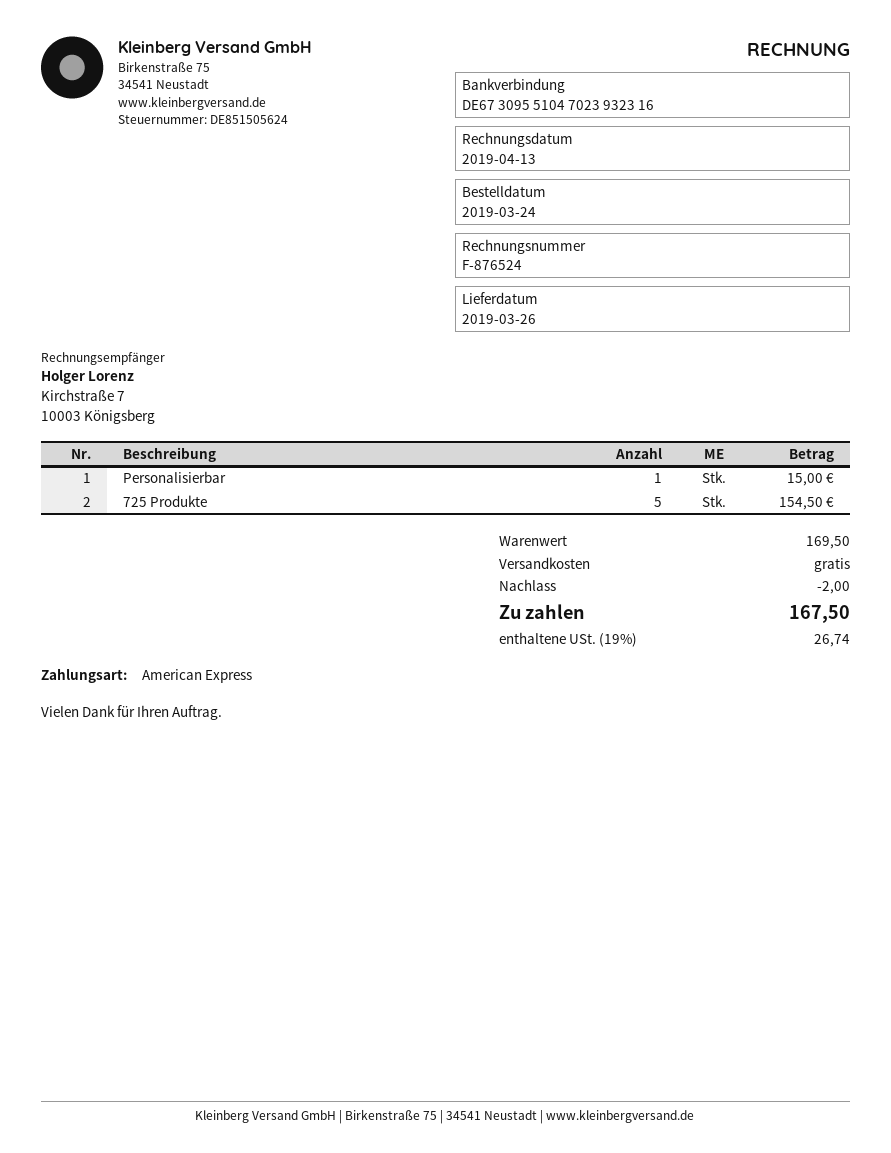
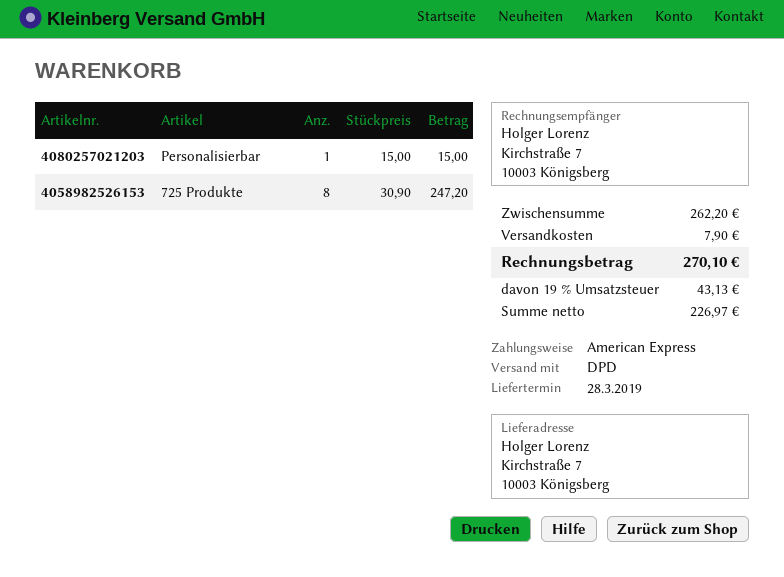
delivery date: 2019-03-26 -> 2019-03-28
725 Produkte: 5 for 154.50 -> 8 for 247.20
subtotal: 169.50 -> 262.20
discount: 2.00 -> none
shipping: 0.00 -> 7.90
tax: 19% = 26.74 -> 19% = 43.13
total: 167.50 -> 270.10

